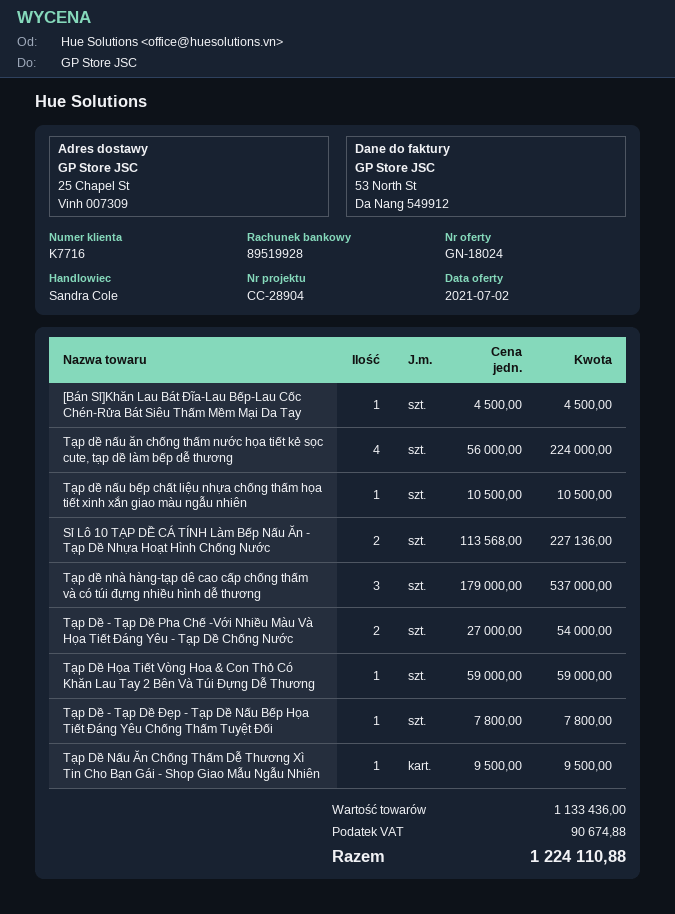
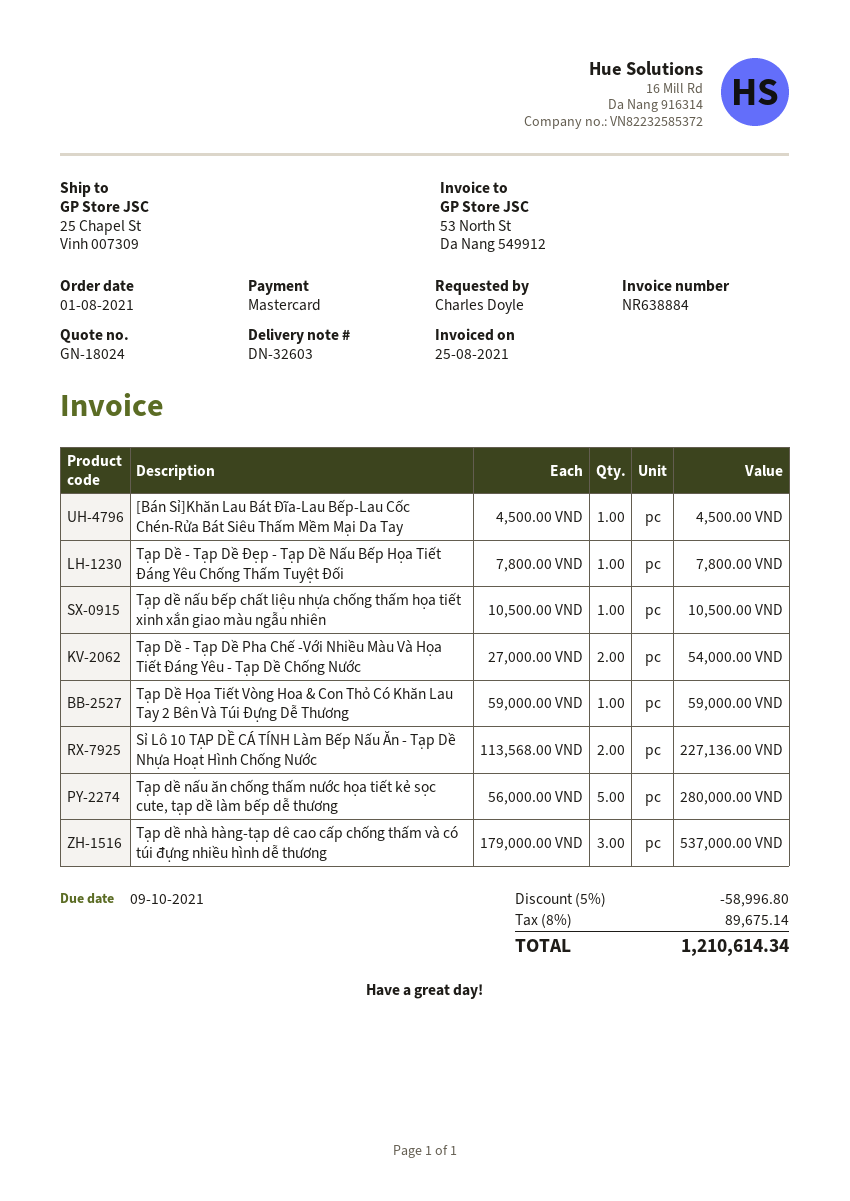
Tạp dề nấu ăn chống thấm nước họa tiết kẻ sọc cute, tạp dề làm bếp dễ thương: 4 x 56000.00 = 224000.00 -> 5 x 56000.00 = 280000.00
Tạp Dề Nấu Ăn Chống Thấm Dễ Thương Xì Tin Cho Bạn Gái - Shop Giao Mẫu Ngẫu Nhiên: 1 x 9500.00 = 9500.00 -> none
discount: none -> 5% = 58996.80
tax: 90674.88 -> 89675.14
total: 1224110.88 -> 1210614.34

